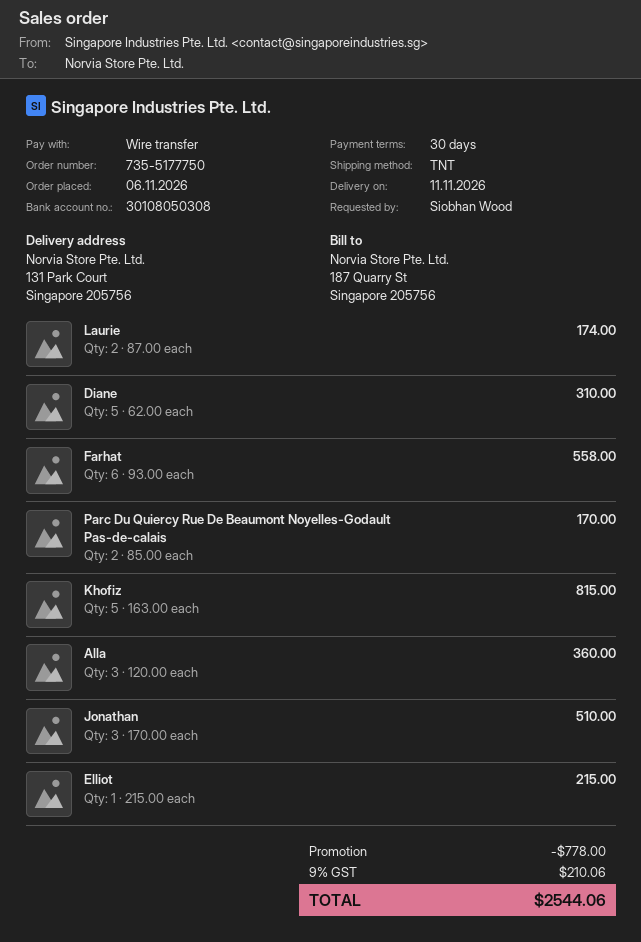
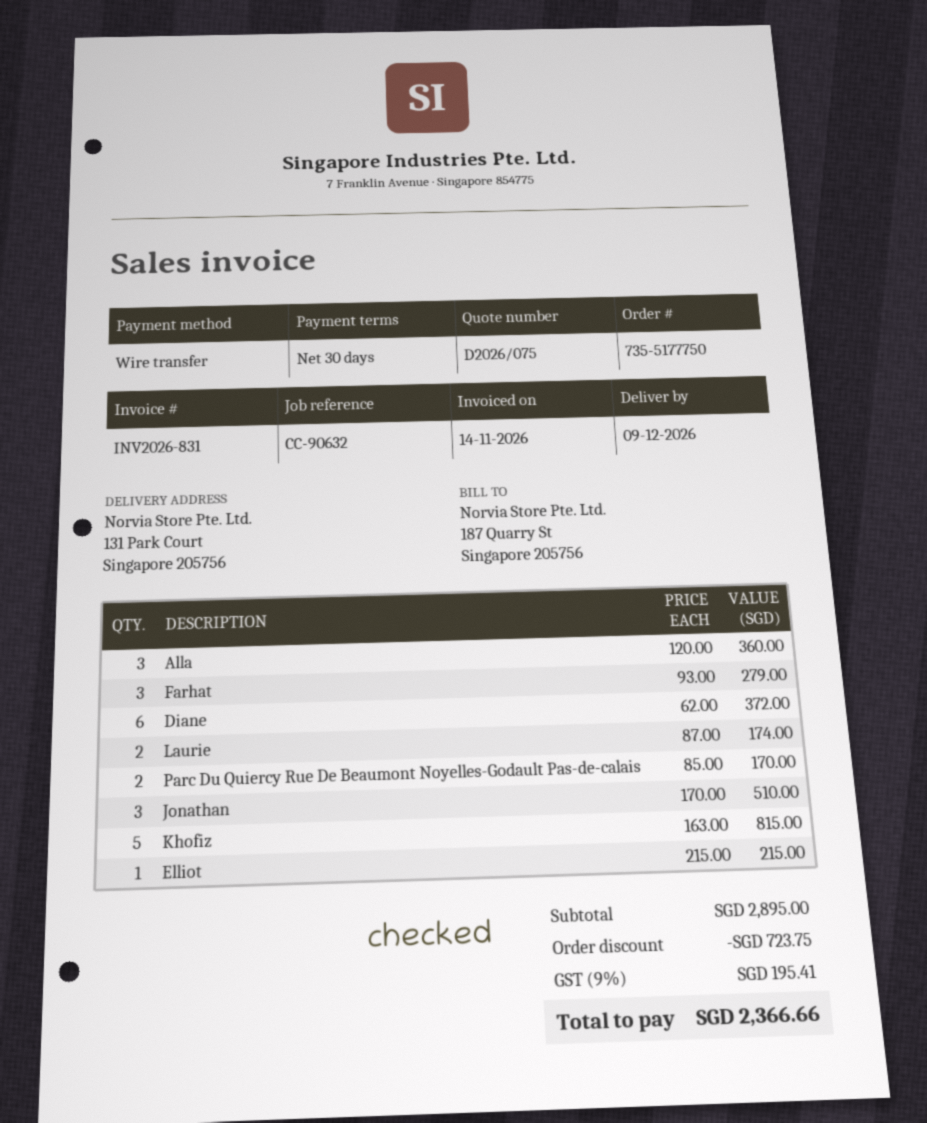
delivery date: 2026-11-11 -> 2026-12-09
Diane: 5 x 62.00 = 310.00 -> 6 x 62.00 = 372.00
Farhat: 6 x 93.00 = 558.00 -> 3 x 93.00 = 279.00
discount: 778.00 -> 723.75
tax: 9% = 210.06 -> 9% = 195.41
total: 2544.06 -> 2366.66

